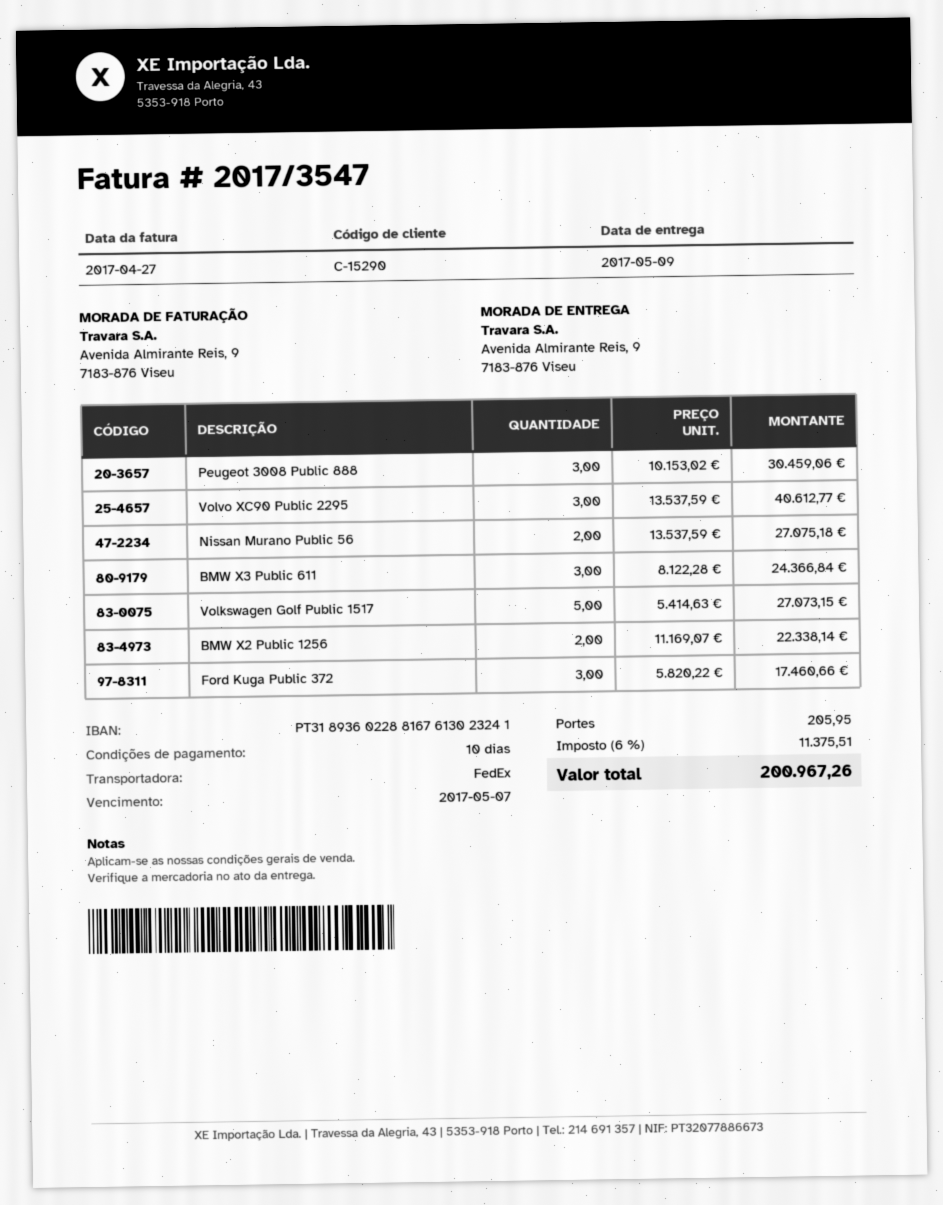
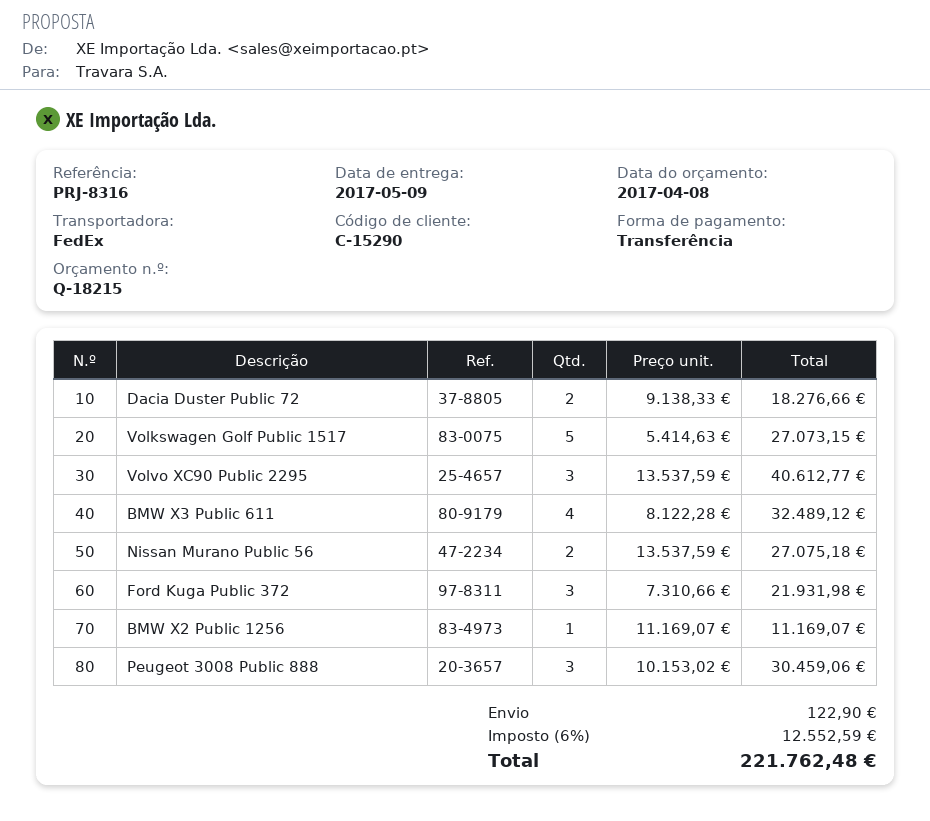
BMW X3 Public 611: 3 x 8122.28 = 24366.84 -> 4 x 8122.28 = 32489.12
BMW X2 Public 1256: 2 x 11169.07 = 22338.14 -> 1 x 11169.07 = 11169.07
Ford Kuga Public 372: 3 x 5820.22 = 17460.66 -> 3 x 7310.66 = 21931.98
Dacia Duster Public 72: none -> 2 x 9138.33 = 18276.66
shipping: 205.95 -> 122.90
tax: 6% = 11375.51 -> 6% = 12552.59
total: 200967.26 -> 221762.48

